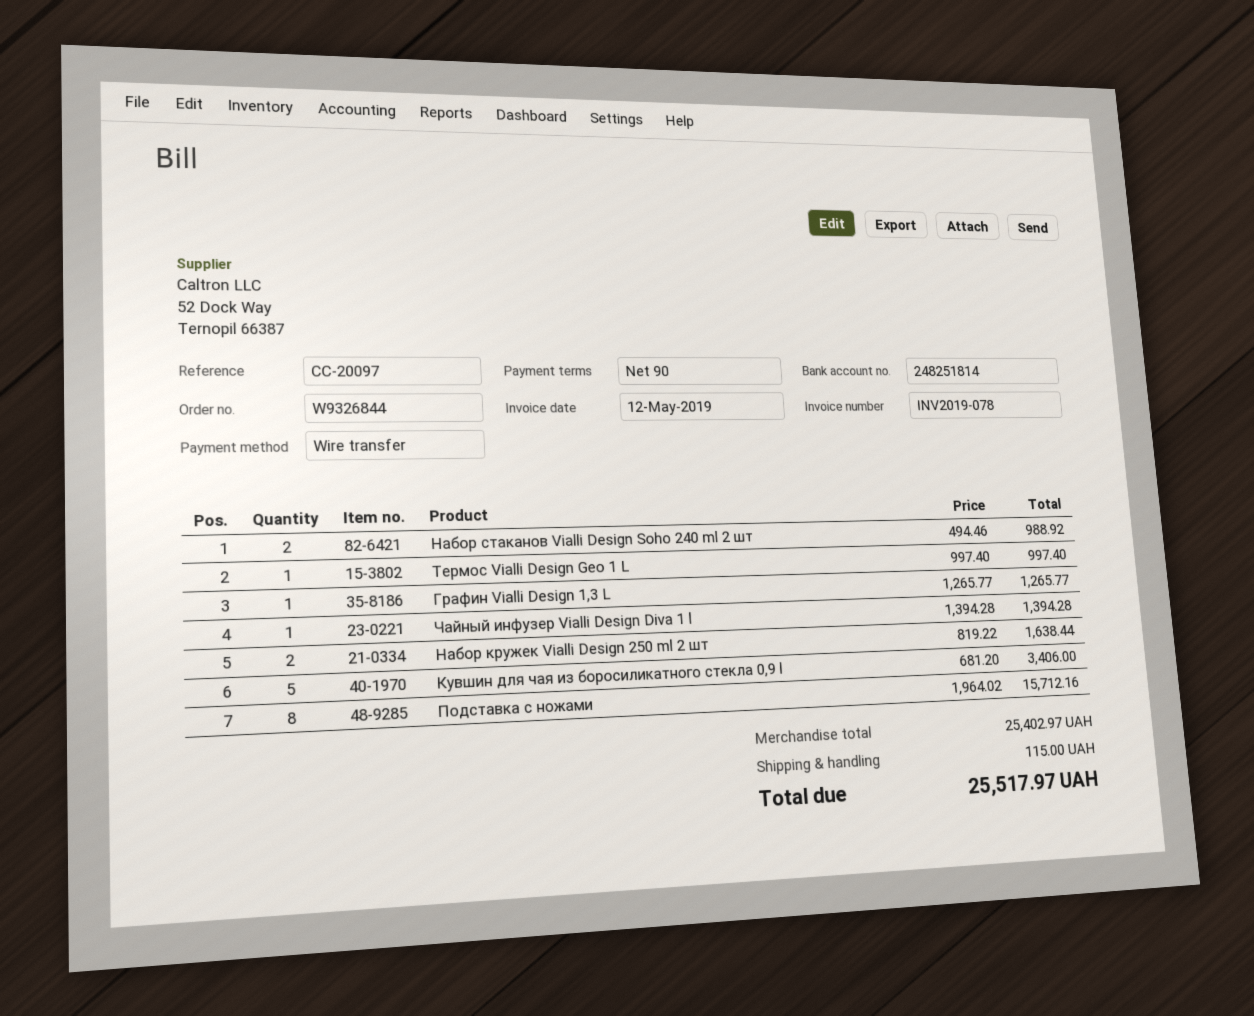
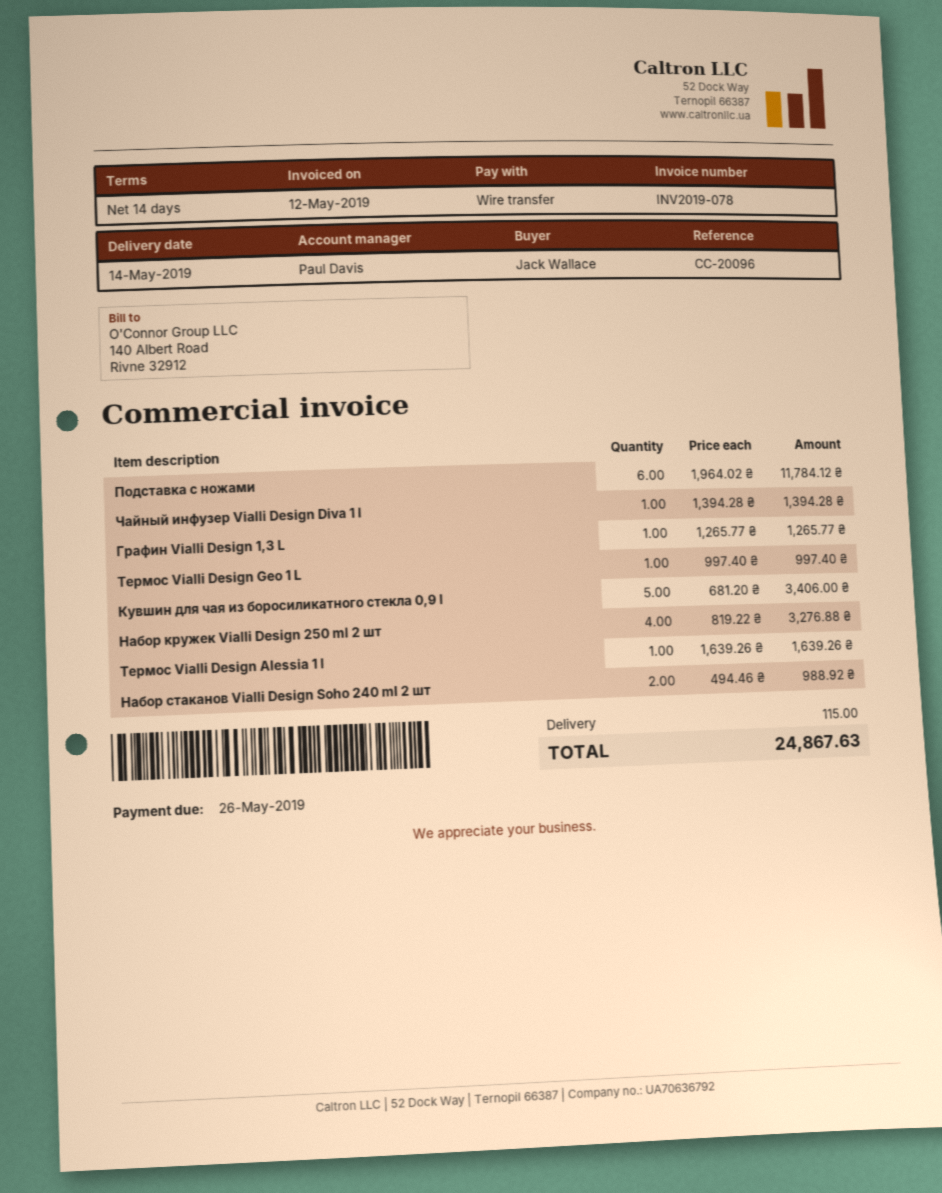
payment terms: 90 days -> 14 days
reference: CC-20097 -> CC-20096
Набор кружек Vialli Design 250 ml 2 шт: 2 x 819.22 = 1638.44 -> 4 x 819.22 = 3276.88
Подставка с ножами: 8 x 1964.02 = 15712.16 -> 6 x 1964.02 = 11784.12
Термос Vialli Design Alessia 1 l: none -> 1 x 1639.26 = 1639.26
total: 25517.97 -> 24867.63

